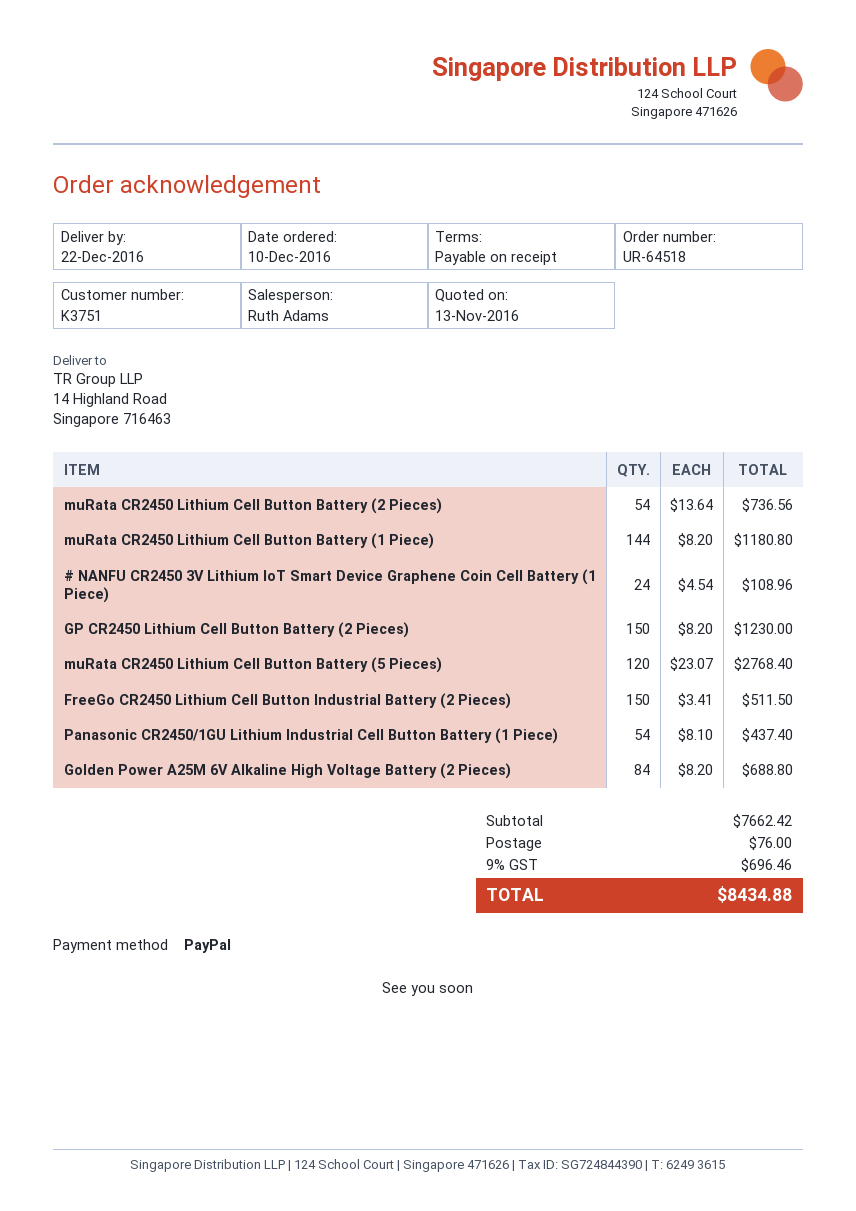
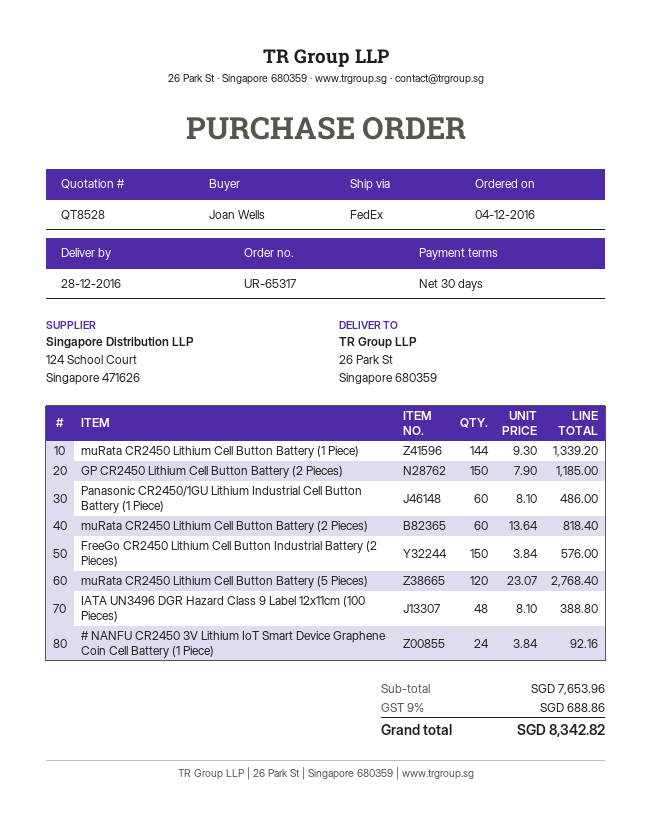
order number: UR-64518 -> UR-65317
order date: 2016-12-10 -> 2016-12-04
delivery date: 2016-12-22 -> 2016-12-28
payment terms: on receipt -> 30 days
ship to: 14 Highland Road, Singapore 716463 -> 26 Park St, Singapore 680359
muRata CR2450 Lithium Cell Button Battery (2 Pieces): 54 x 13.64 = 736.56 -> 60 x 13.64 = 818.40
muRata CR2450 Lithium Cell Button Battery (1 Piece): 144 x 8.20 = 1180.80 -> 144 x 9.30 = 1339.20
# NANFU CR2450 3V Lithium IoT Smart Device Graphene Coin Cell Battery (1 Piece): 24 x 4.54 = 108.96 -> 24 x 3.84 = 92.16
GP CR2450 Lithium Cell Button Battery (2 Pieces): 150 x 8.20 = 1230.00 -> 150 x 7.90 = 1185.00
FreeGo CR2450 Lithium Cell Button Industrial Battery (2 Pieces): 150 x 3.41 = 511.50 -> 150 x 3.84 = 576.00
Panasonic CR2450/1GU Lithium Industrial Cell Button Battery (1 Piece): 54 x 8.10 = 437.40 -> 60 x 8.10 = 486.00
Golden Power A25M 6V Alkaline High Voltage Battery (2 Pieces): 84 x 8.20 = 688.80 -> none
IATA UN3496 DGR Hazard Class 9 Label 12x11cm (100 Pieces): none -> 48 x 8.10 = 388.80
subtotal: 7662.42 -> 7653.96
shipping: 76.00 -> none
tax: 9% = 696.46 -> 9% = 688.86
total: 8434.88 -> 8342.82

